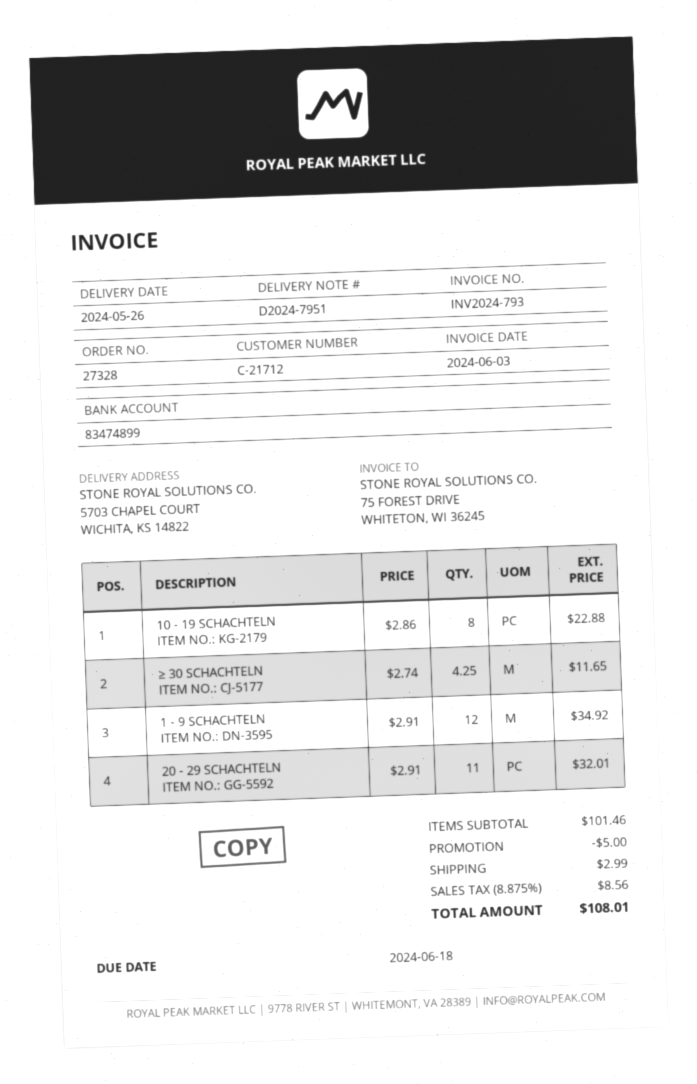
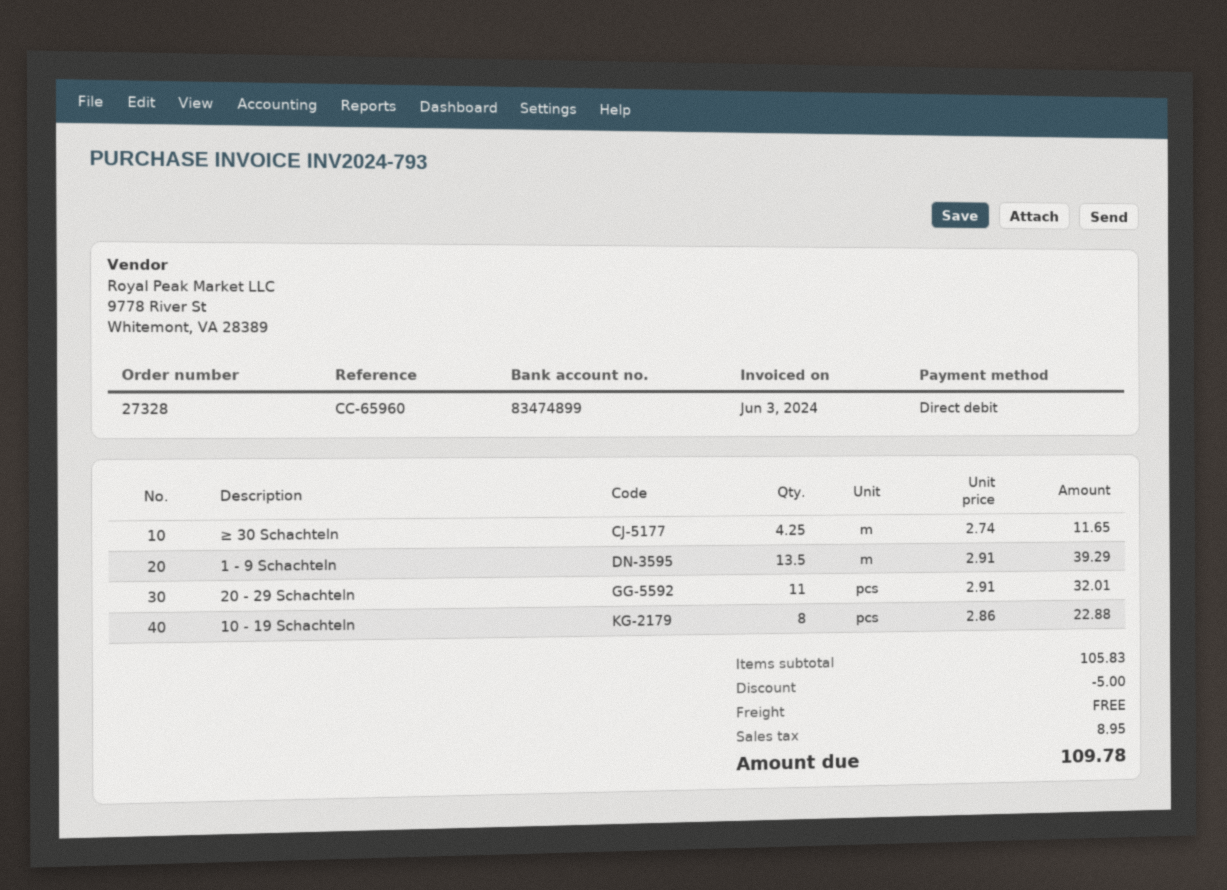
1 - 9 SCHACHTELN: 12 x 2.91 = 34.92 -> 13.5 x 2.91 = 39.29
subtotal: 101.46 -> 105.83
shipping: 2.99 -> 0.00
tax: 8.56 -> 8.95
total: 108.01 -> 109.78

